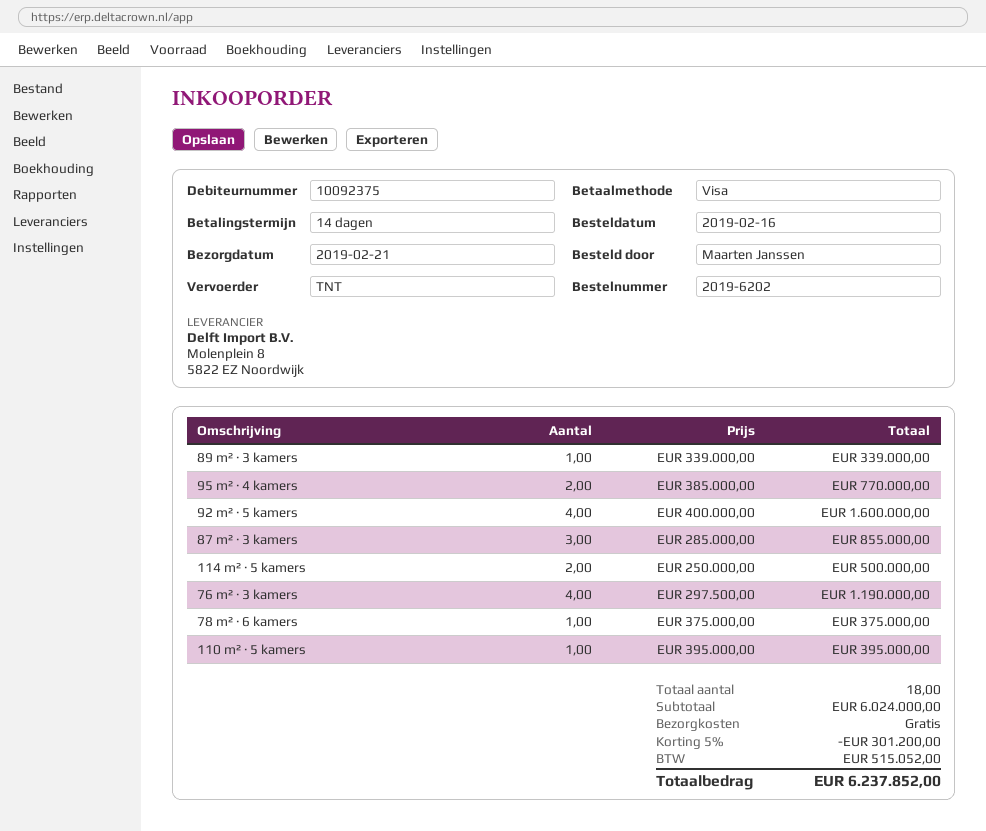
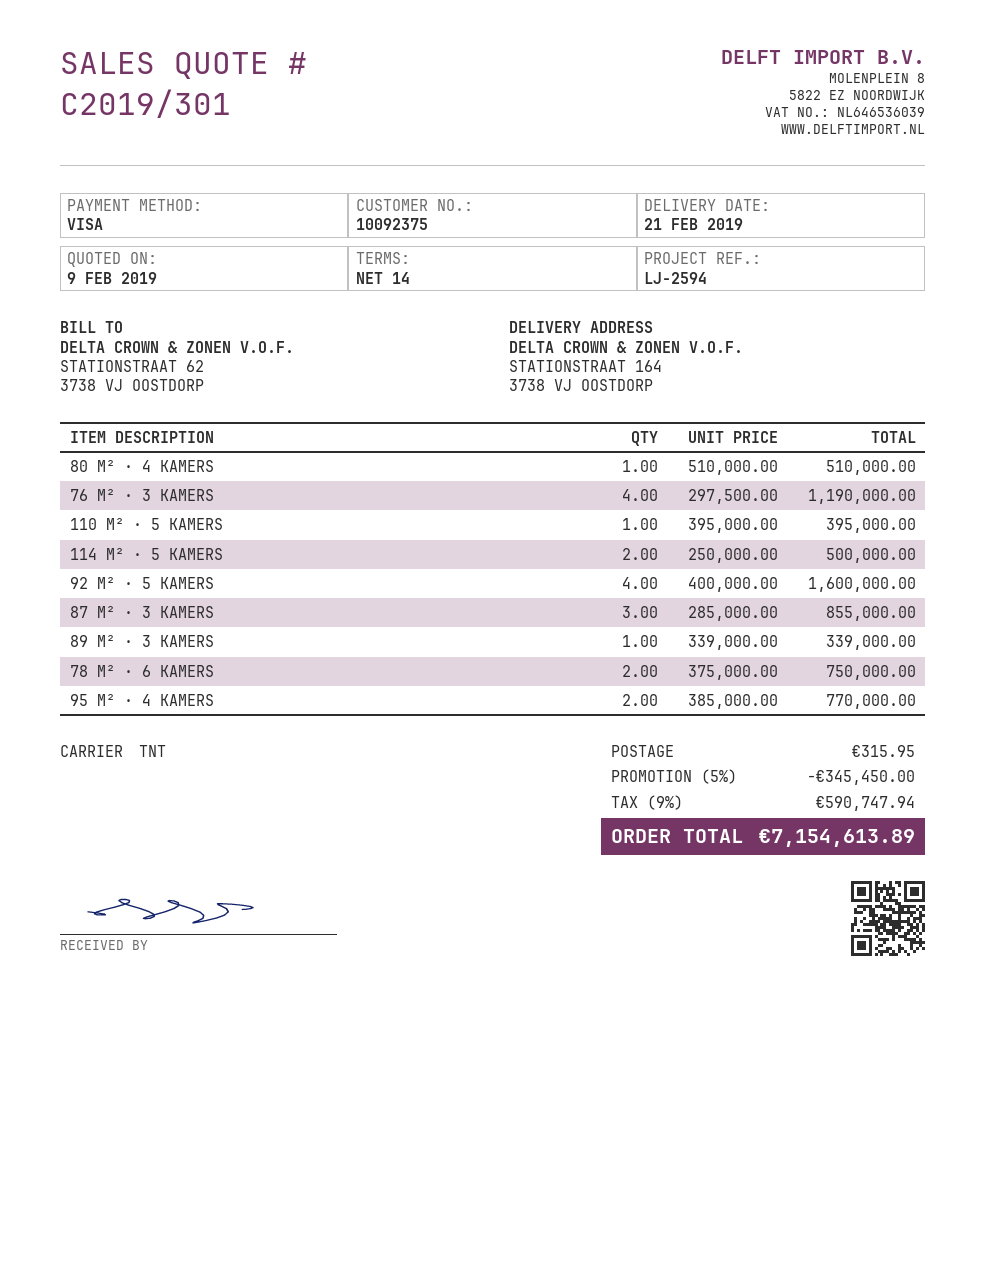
78 m² · 6 kamers: 1 x 375000.00 = 375000.00 -> 2 x 375000.00 = 750000.00
80 M² · 4 KAMERS: none -> 1 x 510000.00 = 510000.00
discount: 5% = 301200.00 -> 5% = 345450.00
shipping: 0.00 -> 315.95
tax: 515052.00 -> 590747.94
total: 6237852.00 -> 7154613.89

